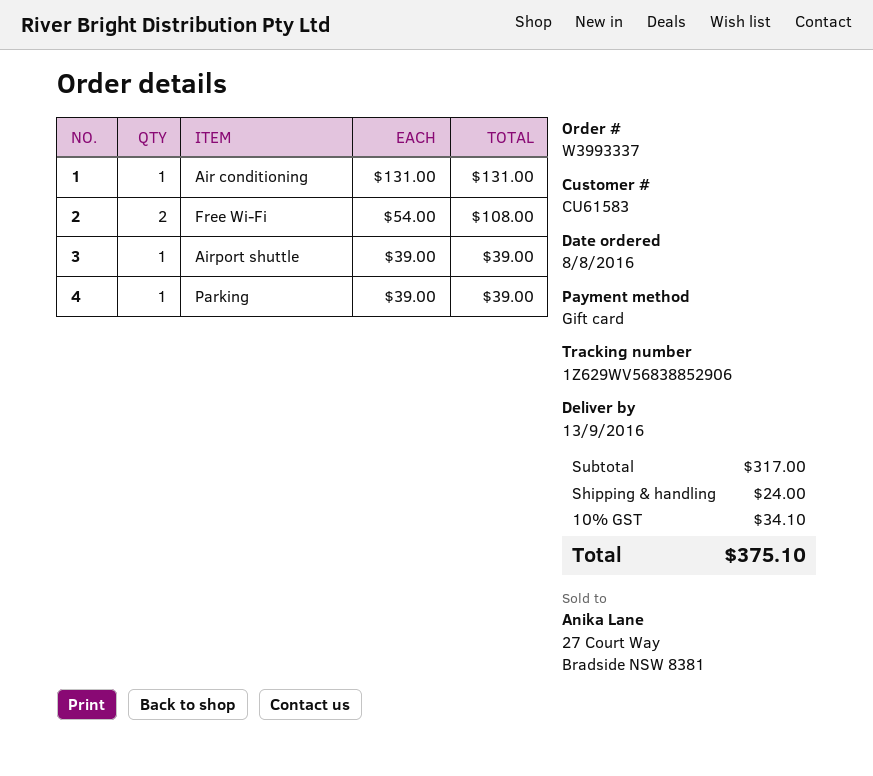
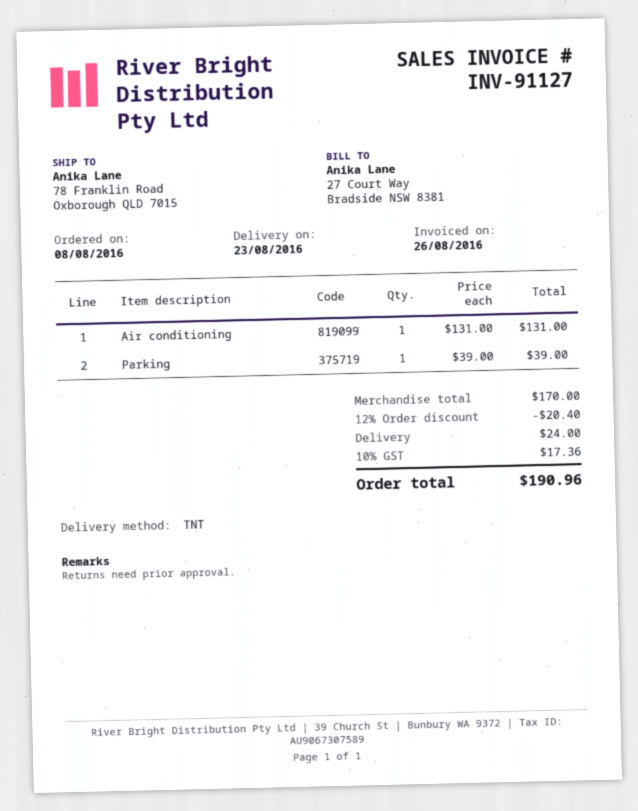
delivery date: 2016-09-13 -> 2016-08-23
Free Wi-Fi: 2 x 54.00 = 108.00 -> none
Airport shuttle: 1 x 39.00 = 39.00 -> none
subtotal: 317.00 -> 170.00
discount: none -> 12% = 20.40
tax: 10% = 34.10 -> 10% = 17.36
total: 375.10 -> 190.96

